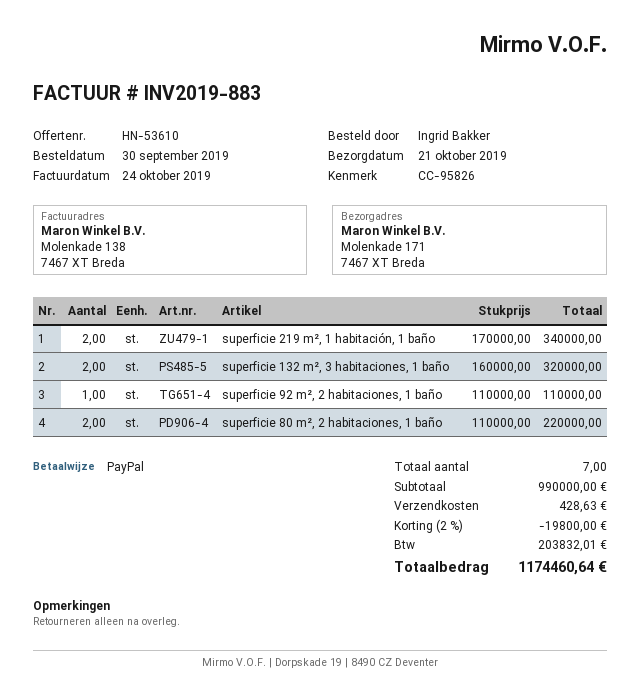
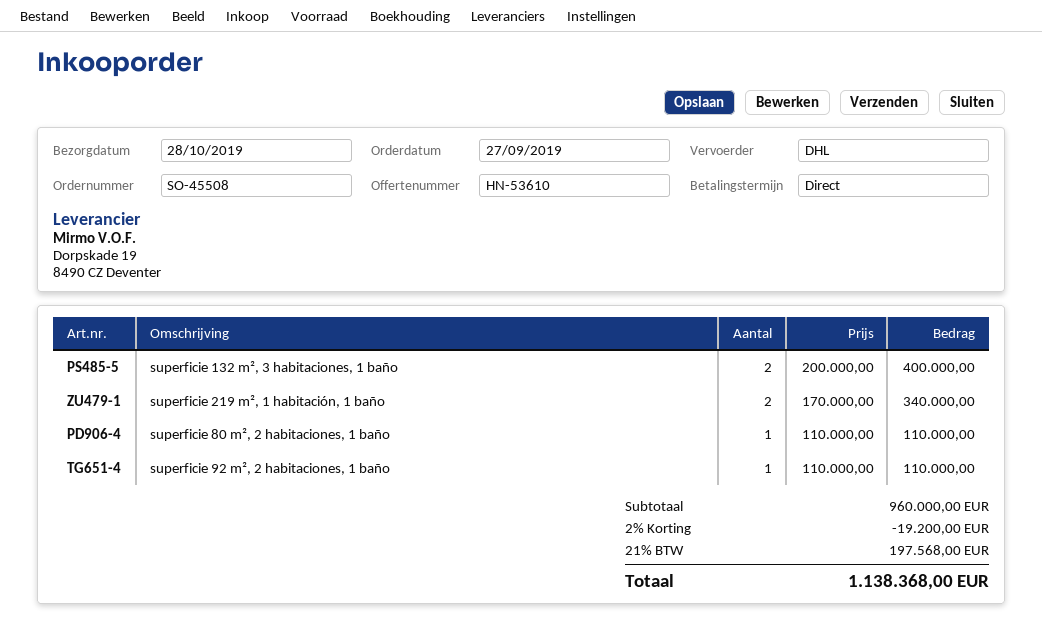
order date: 2019-09-30 -> 2019-09-27
delivery date: 2019-10-21 -> 2019-10-28
superficie 132 m², 3 habitaciones, 1 baño: 2 x 160000.00 = 320000.00 -> 2 x 200000.00 = 400000.00
superficie 80 m², 2 habitaciones, 1 baño: 2 x 110000.00 = 220000.00 -> 1 x 110000.00 = 110000.00
subtotal: 990000.00 -> 960000.00
discount: 2% = 19800.00 -> 2% = 19200.00
shipping: 428.63 -> none
tax: 203832.01 -> 197568.00
total: 1174460.64 -> 1138368.00

